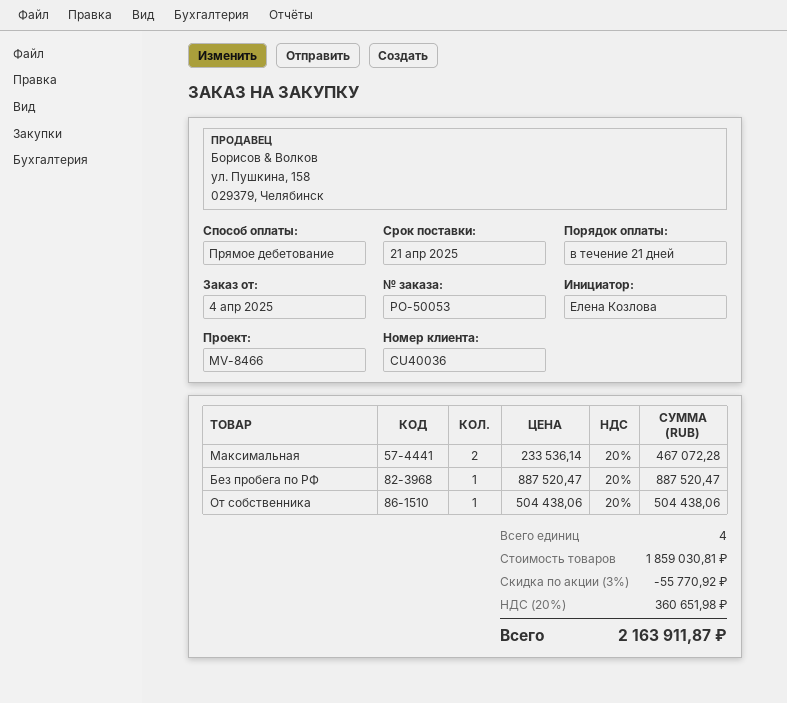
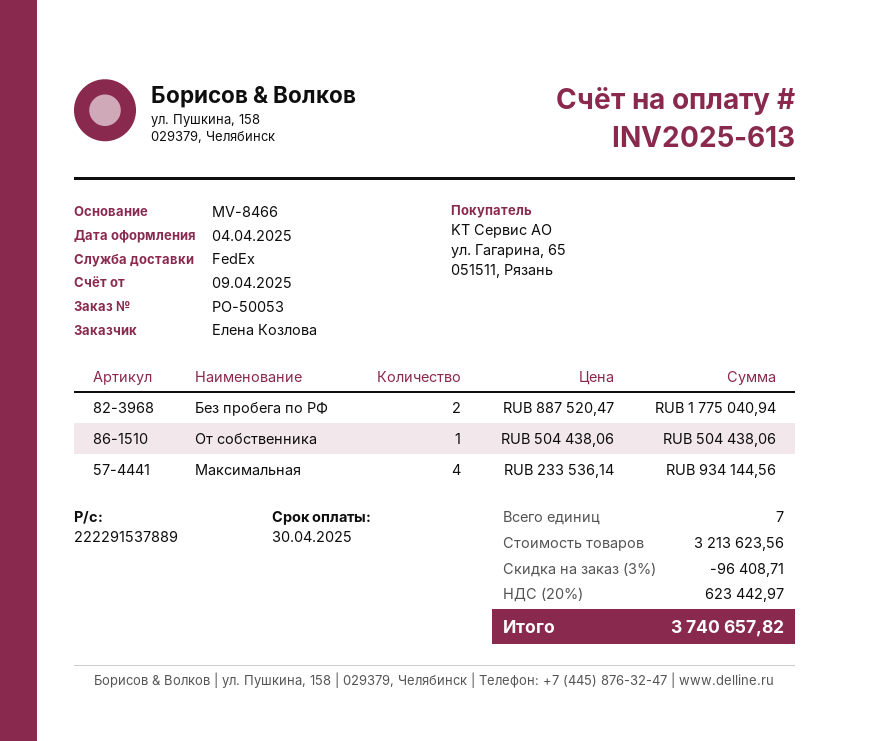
Максимальная: 2 x 233536.14 = 467072.28 -> 4 x 233536.14 = 934144.56
Без пробега по РФ: 1 x 887520.47 = 887520.47 -> 2 x 887520.47 = 1775040.94
total quantity: 4 -> 7
subtotal: 1859030.81 -> 3213623.56
discount: 3% = 55770.92 -> 3% = 96408.71
tax: 20% = 360651.98 -> 20% = 623442.97
total: 2163911.87 -> 3740657.82

